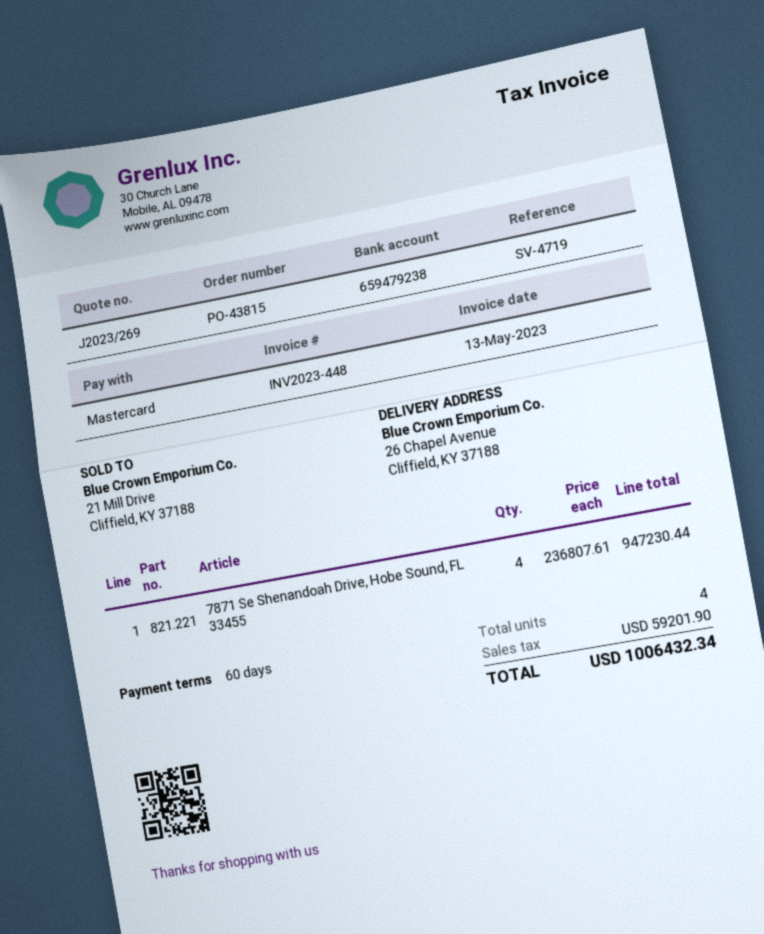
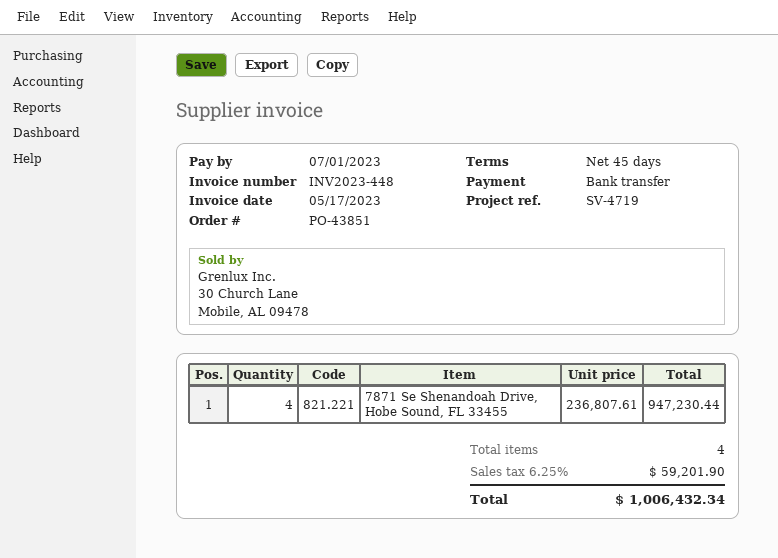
order number: PO-43815 -> PO-43851
invoice date: 2023-05-13 -> 2023-05-17
payment terms: 60 days -> 45 days
payment method: Mastercard -> bank transfer

